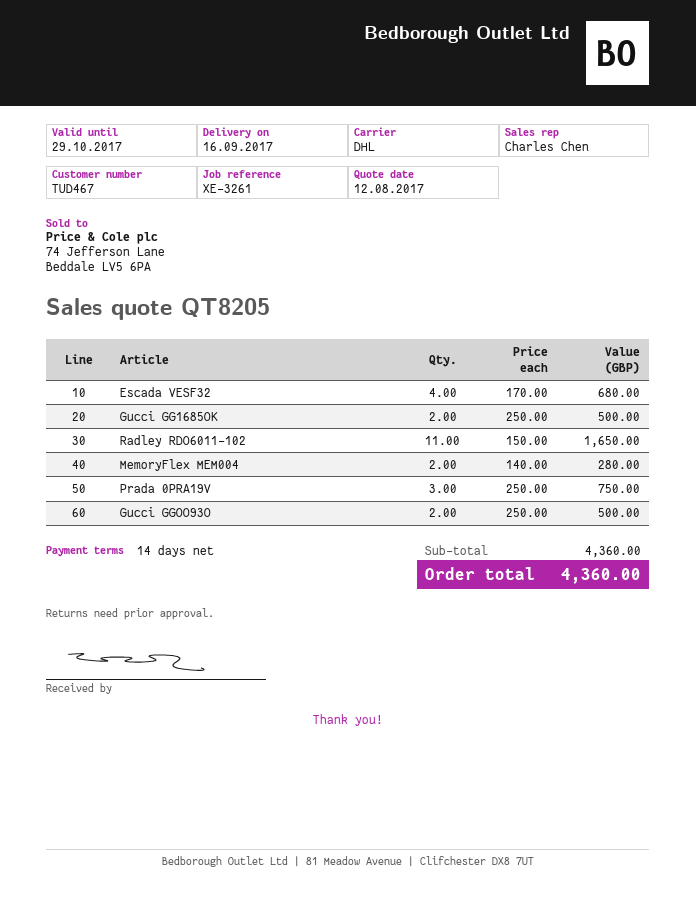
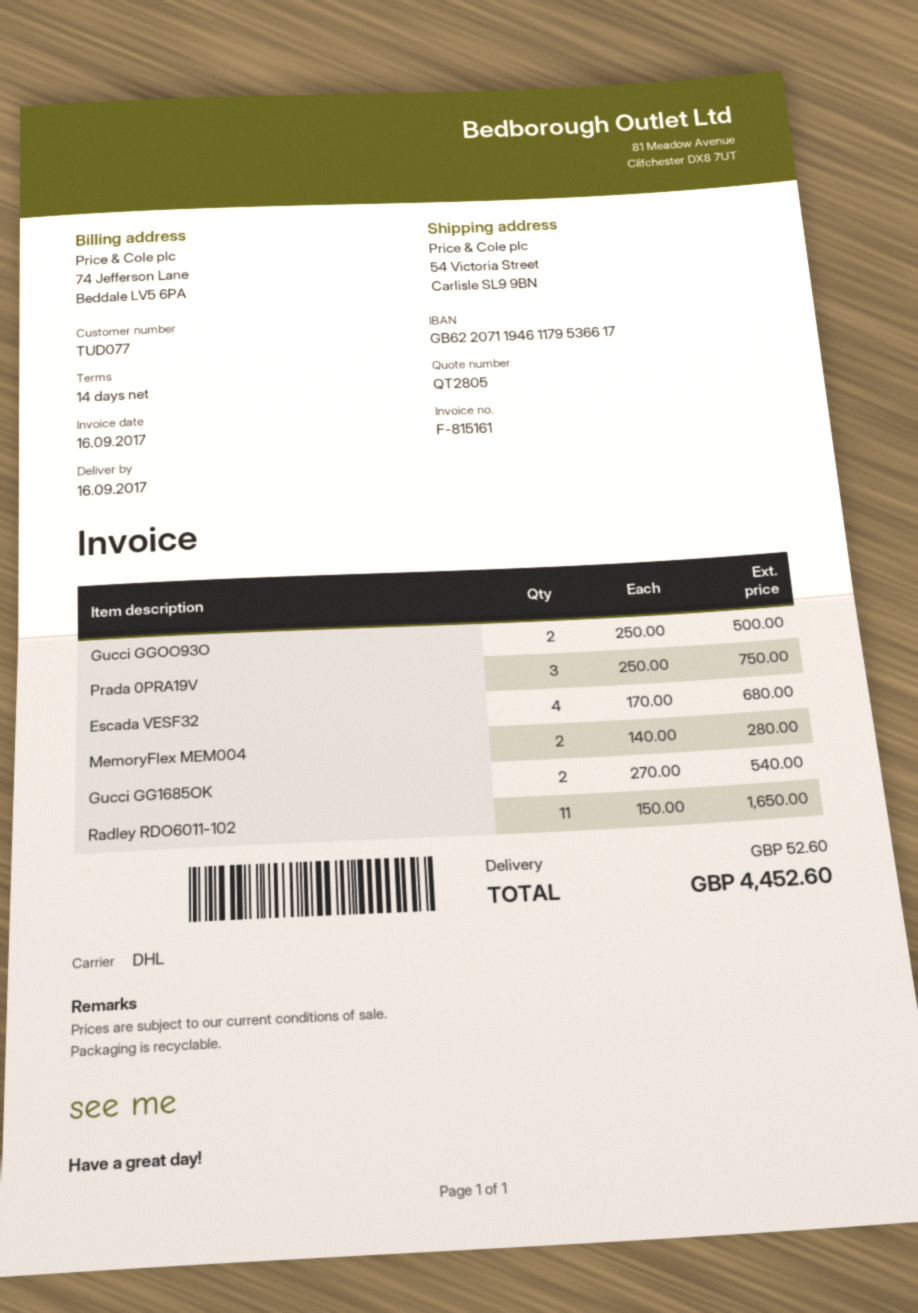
quote number: QT8205 -> QT2805
customer number: TUD467 -> TUD077
Gucci GG1685OK: 2 x 250.00 = 500.00 -> 2 x 270.00 = 540.00
shipping: none -> 52.60
total: 4360.00 -> 4452.60

